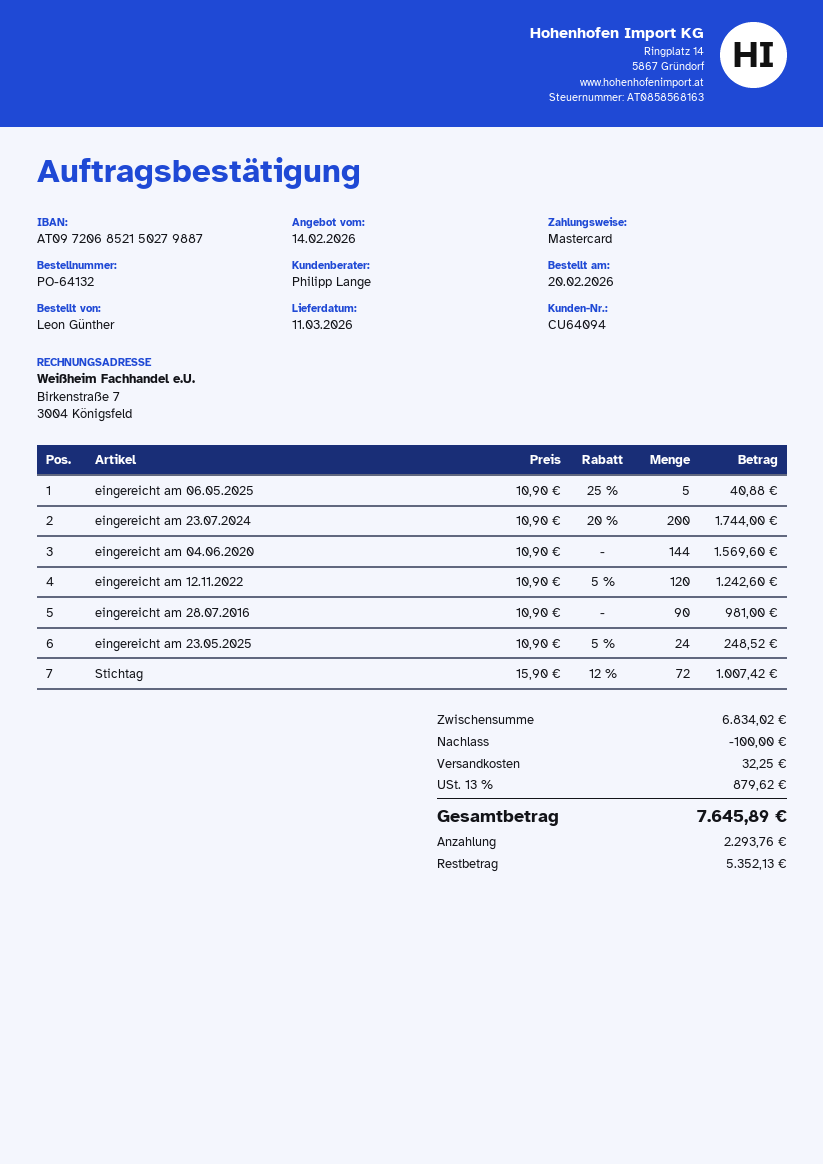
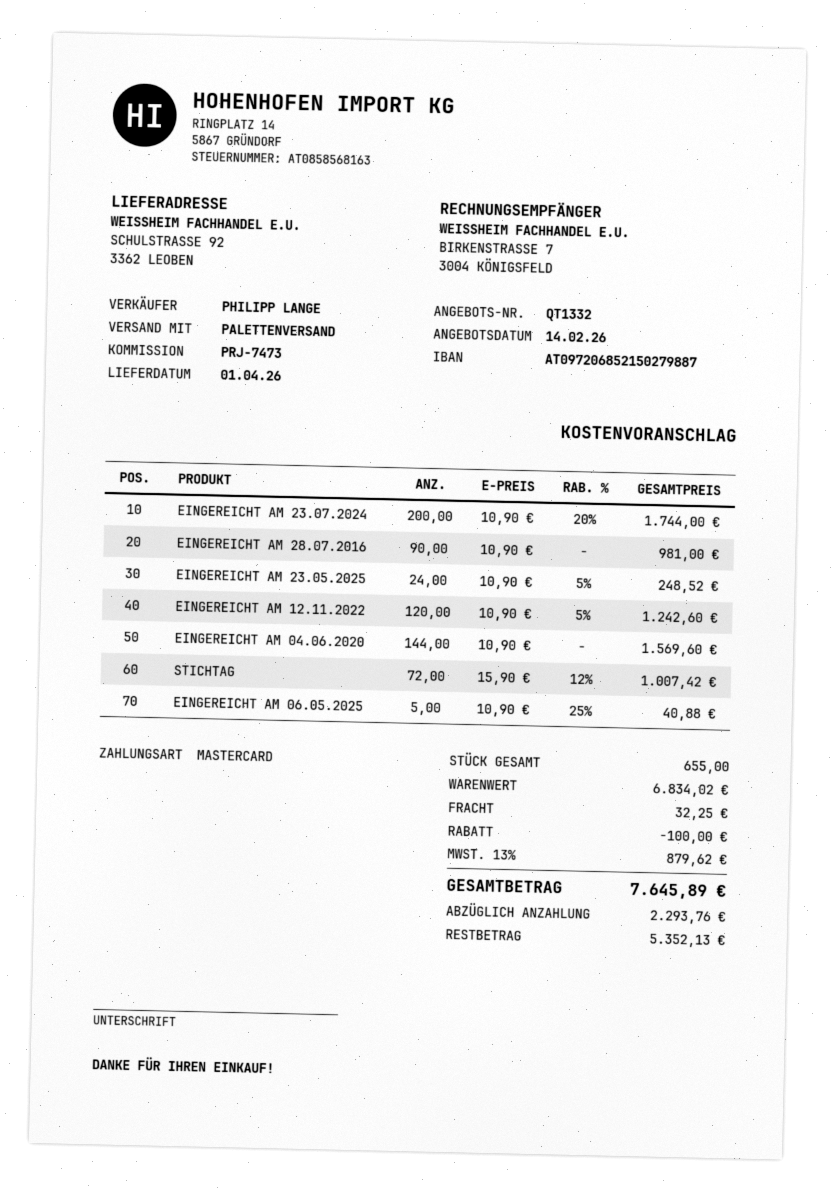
delivery date: 2026-03-11 -> 2026-04-01

